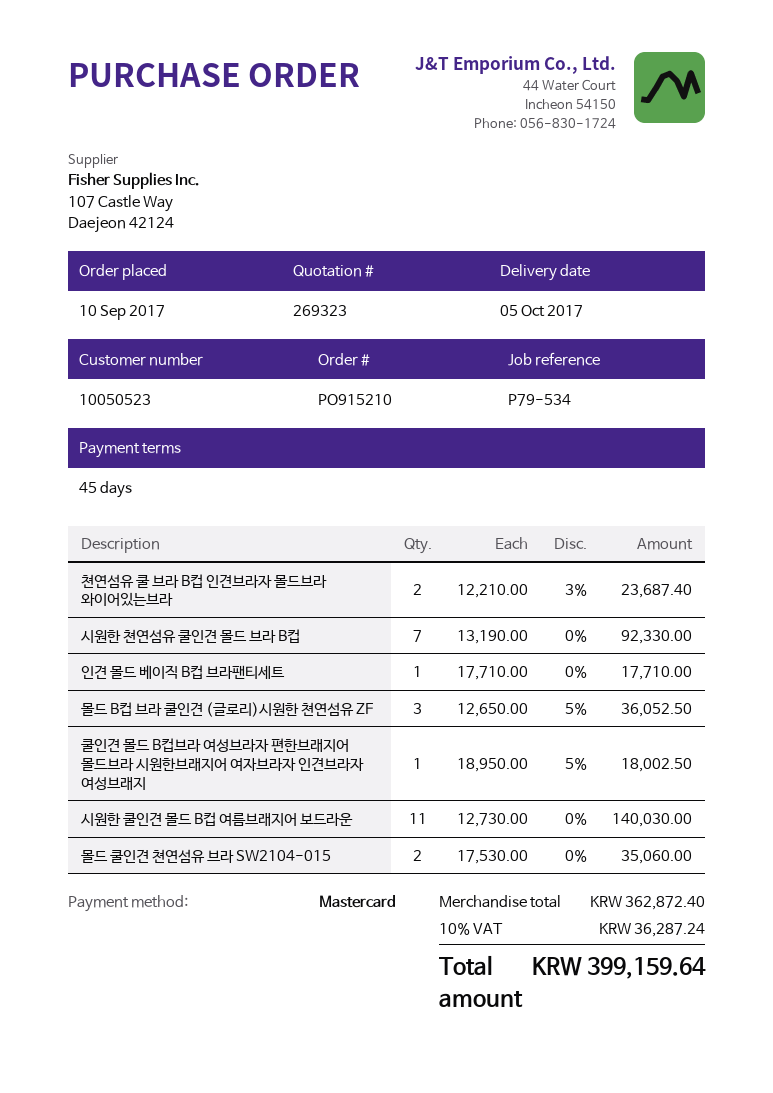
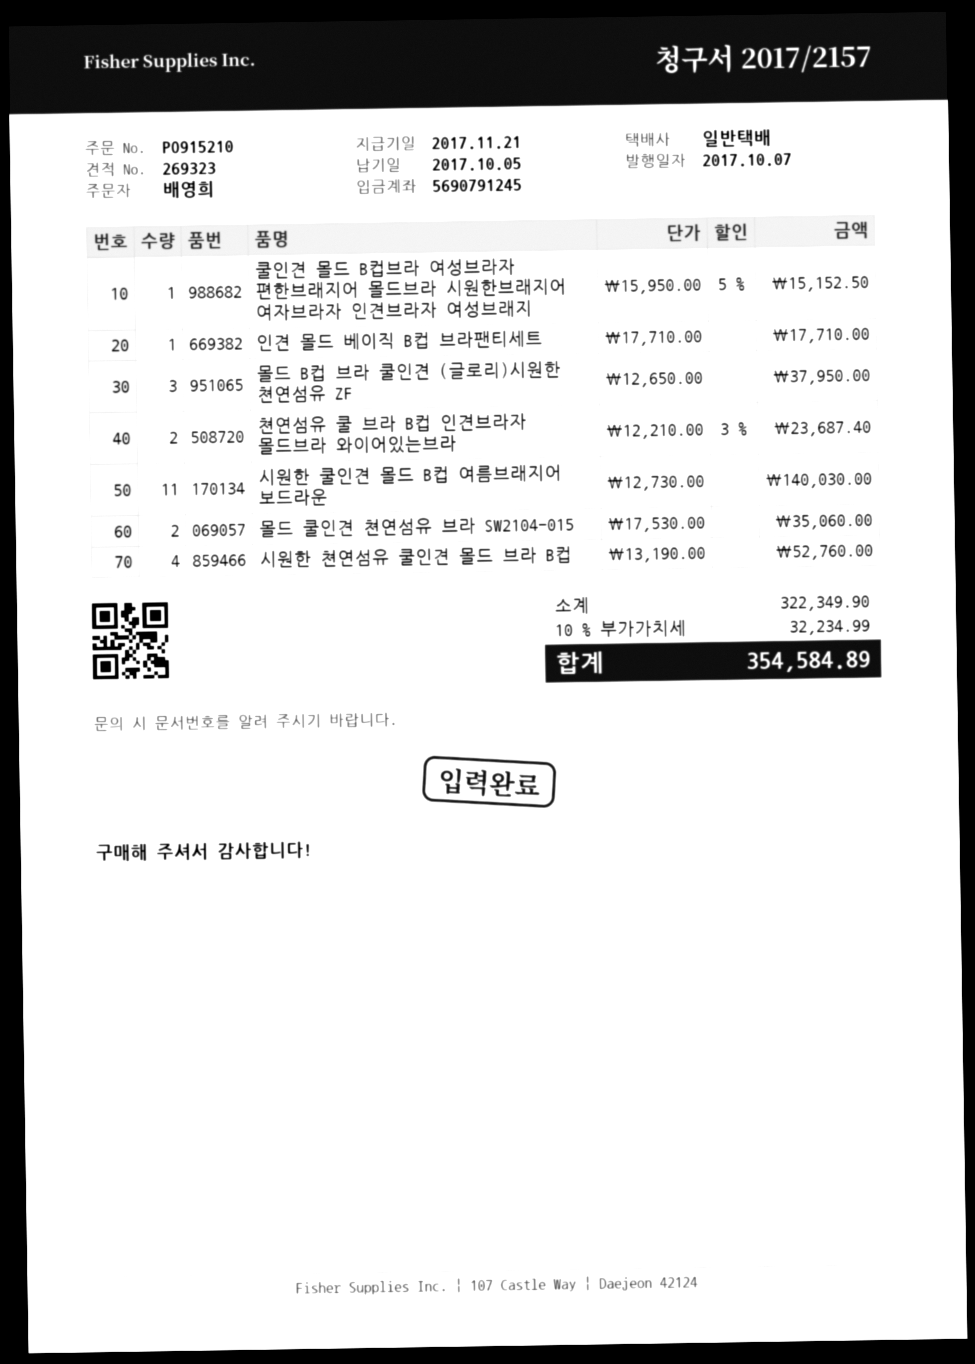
시원한 쳔연섬유 쿨인견 몰드 브라 B컵: 7 x 13190.00 = 92330.00 -> 4 x 13190.00 = 52760.00
몰드 B컵 브라 쿨인견 (글로리)시원한 쳔연섬유 ZF: 3 x 12650.00 - 5% = 36052.50 -> 3 x 12650.00 = 37950.00
쿨인견 몰드 B컵브라 여성브라자 편한브래지어 몰드브라 시원한브래지어 여자브라자 인견브라자 여성브래지: 1 x 18950.00 - 5% = 18002.50 -> 1 x 15950.00 - 5% = 15152.50
subtotal: 362872.40 -> 322349.90
tax: 10% = 36287.24 -> 10% = 32234.99
total: 399159.64 -> 354584.89

